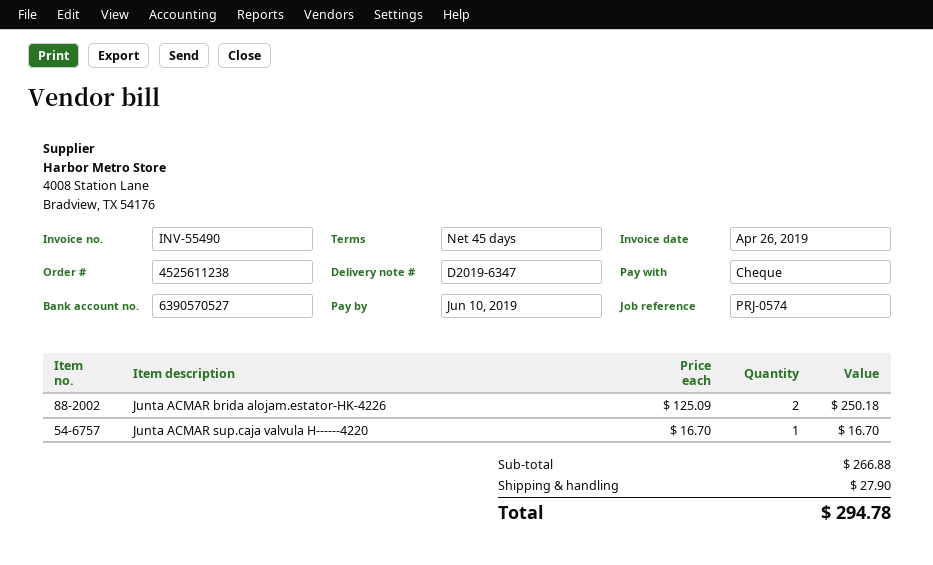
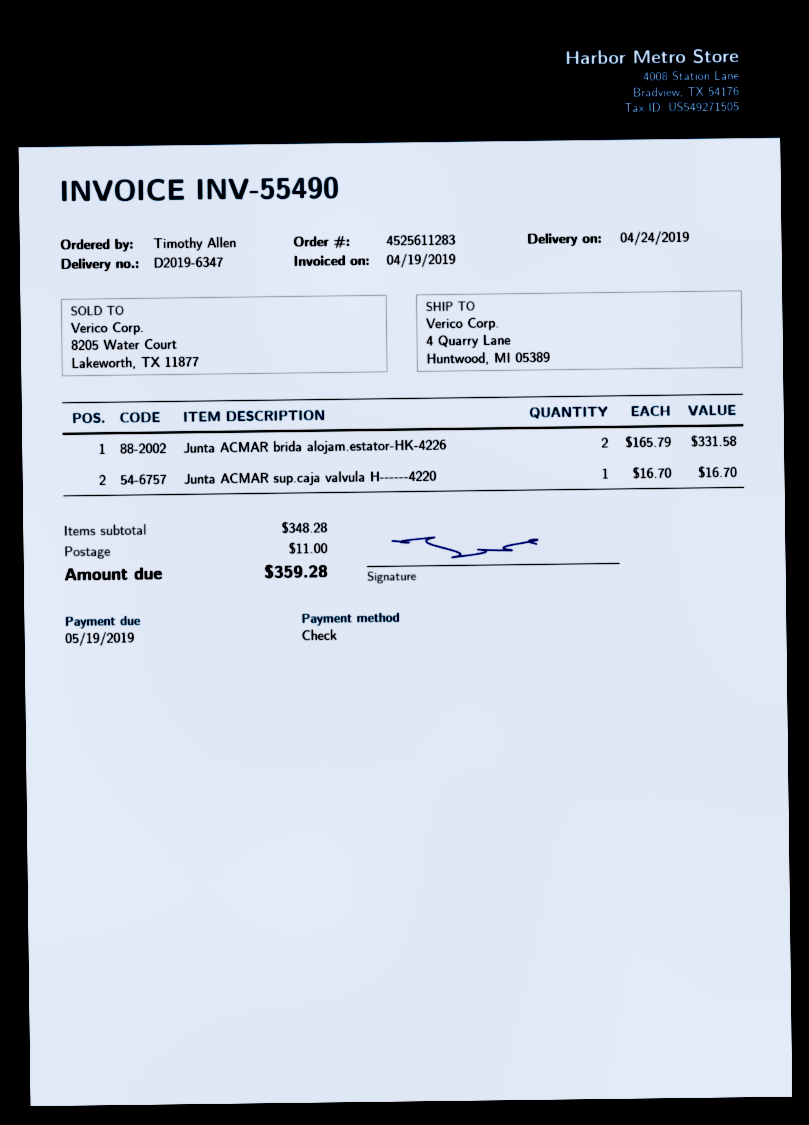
order number: 4525611238 -> 4525611283
invoice date: 2019-04-26 -> 2019-04-19
due date: 2019-06-10 -> 2019-05-19
Junta ACMAR brida alojam.estator-HK-4226: 2 x 125.09 = 250.18 -> 2 x 165.79 = 331.58
subtotal: 266.88 -> 348.28
shipping: 27.90 -> 11.00
total: 294.78 -> 359.28

